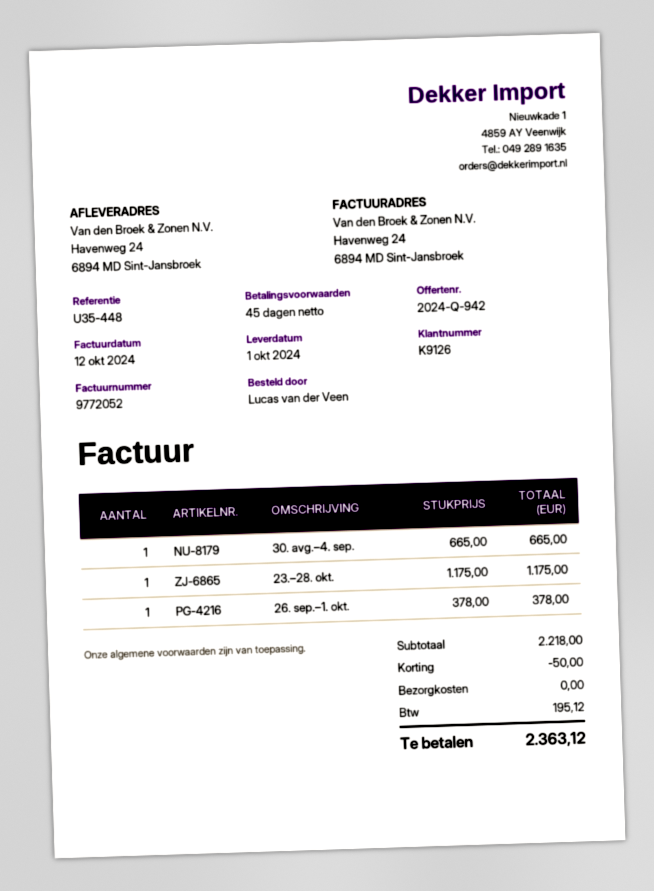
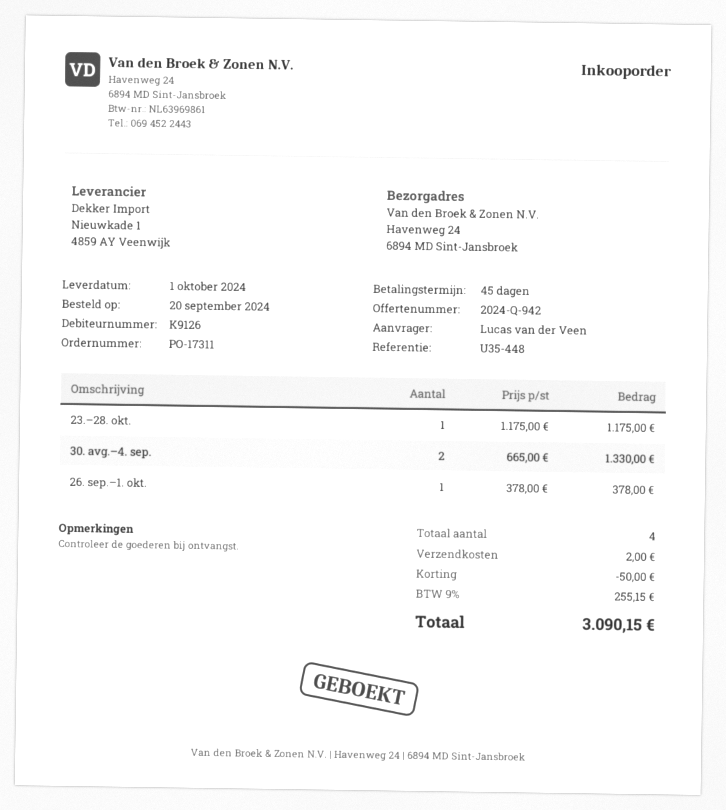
30. avg.–4. sep.: 1 x 665.00 = 665.00 -> 2 x 665.00 = 1330.00
shipping: 0.00 -> 2.00
tax: 195.12 -> 255.15
total: 2363.12 -> 3090.15

